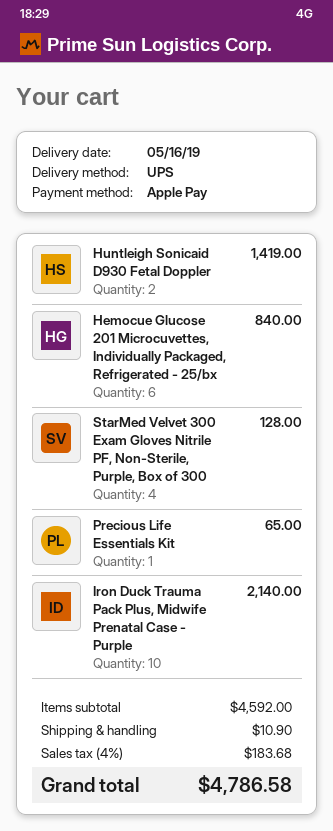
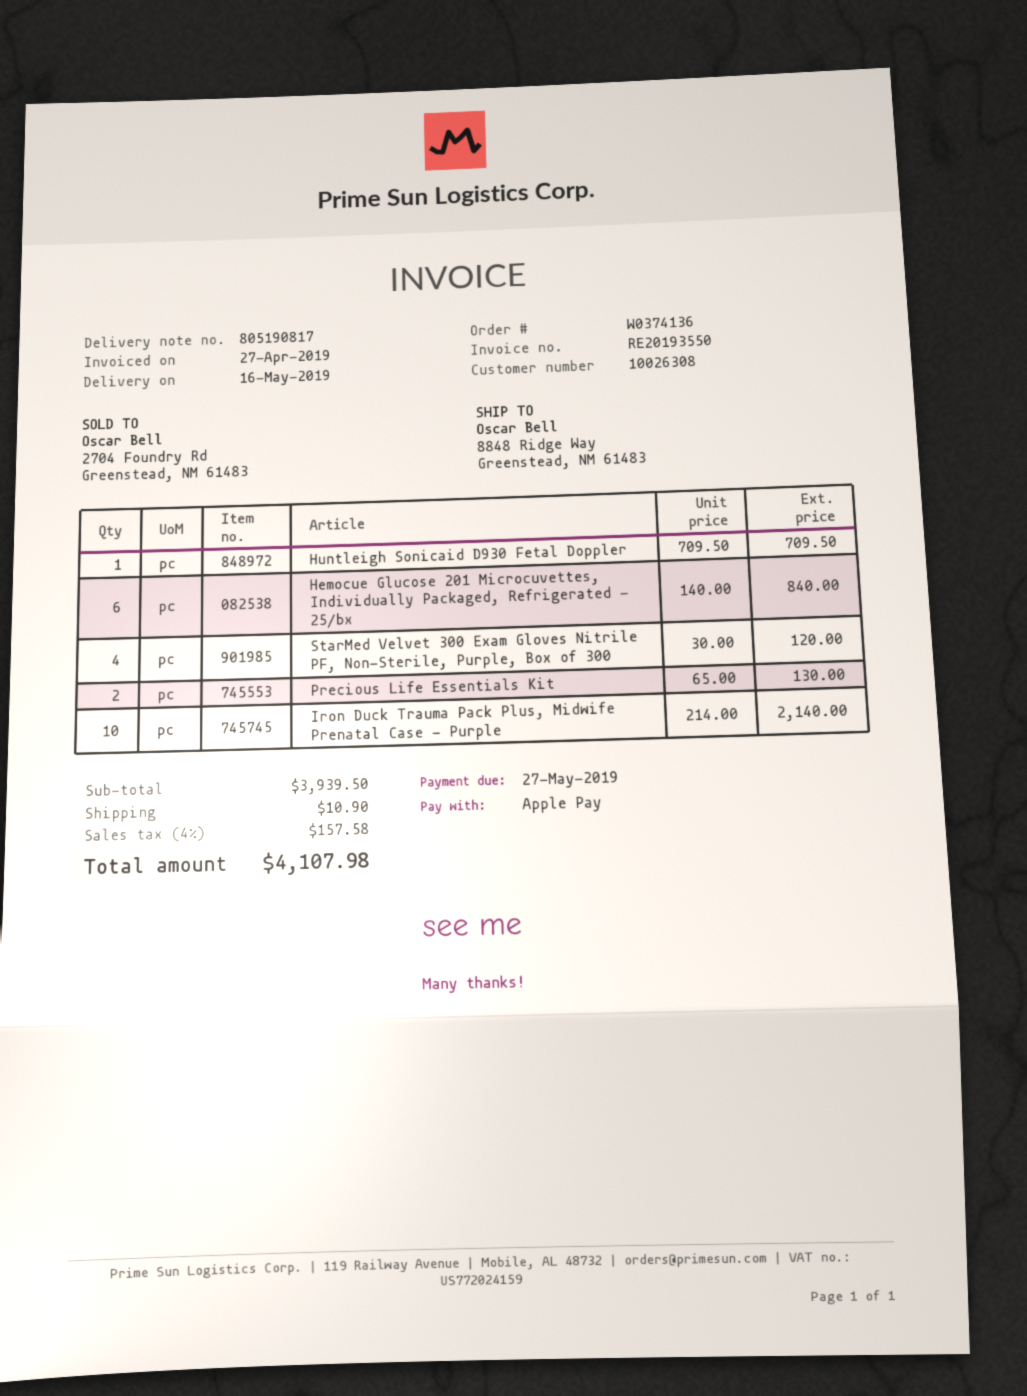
Huntleigh Sonicaid D930 Fetal Doppler: 2 for 1419.00 -> 1 for 709.50
StarMed Velvet 300 Exam Gloves Nitrile PF, Non-Sterile, Purple, Box of 300: 4 for 128.00 -> 4 for 120.00
Precious Life Essentials Kit: 1 for 65.00 -> 2 for 130.00
subtotal: 4592.00 -> 3939.50
tax: 4% = 183.68 -> 4% = 157.58
total: 4786.58 -> 4107.98

